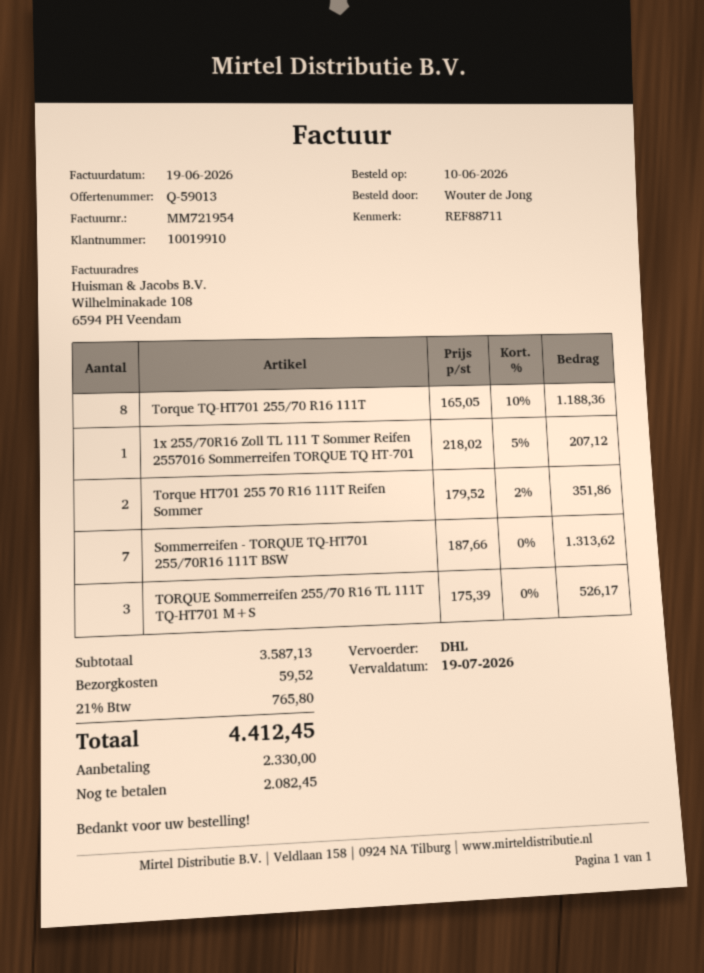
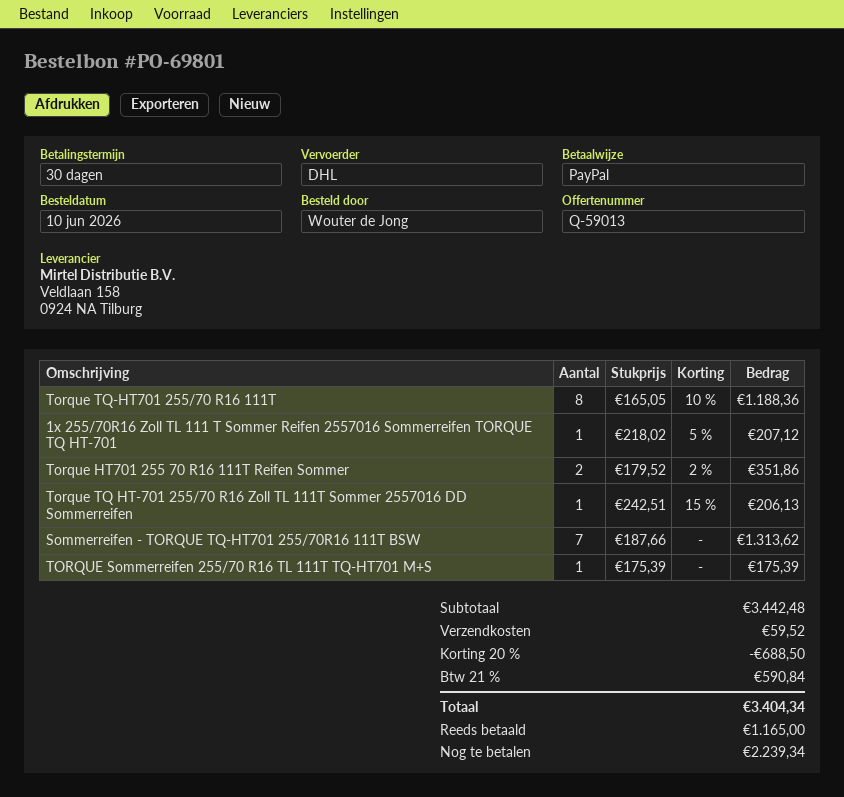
TORQUE Sommerreifen 255/70 R16 TL 111T TQ-HT701 M+S: 3 x 175.39 = 526.17 -> 1 x 175.39 = 175.39
Torque TQ HT-701 255/70 R16 Zoll TL 111T Sommer 2557016 DD Sommerreifen: none -> 1 x 242.51 - 15% = 206.13
subtotal: 3587.13 -> 3442.48
discount: none -> 20% = 688.50
tax: 21% = 765.80 -> 21% = 590.84
total: 4412.45 -> 3404.34
deposit: 2330.00 -> 1165.00
balance: 2082.45 -> 2239.34

